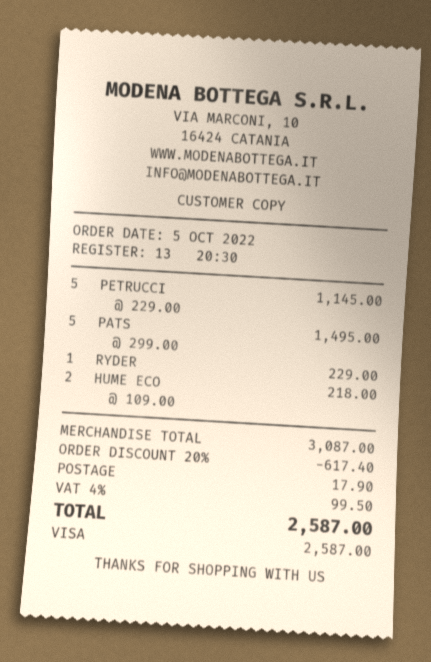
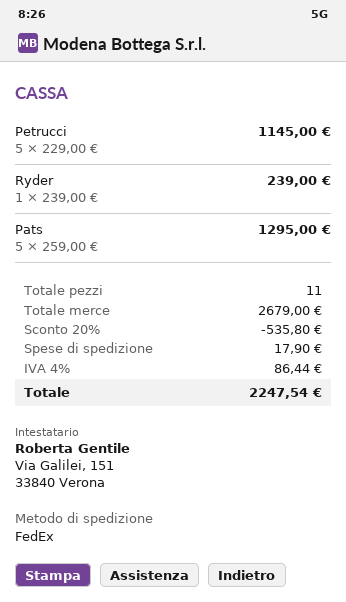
PATS: 5 x 299.00 = 1495.00 -> 5 x 259.00 = 1295.00
RYDER: 1 x 229.00 = 229.00 -> 1 x 239.00 = 239.00
HUME ECO: 2 x 109.00 = 218.00 -> none
subtotal: 3087.00 -> 2679.00
discount: 20% = 617.40 -> 20% = 535.80
tax: 4% = 99.50 -> 4% = 86.44
total: 2587.00 -> 2247.54

